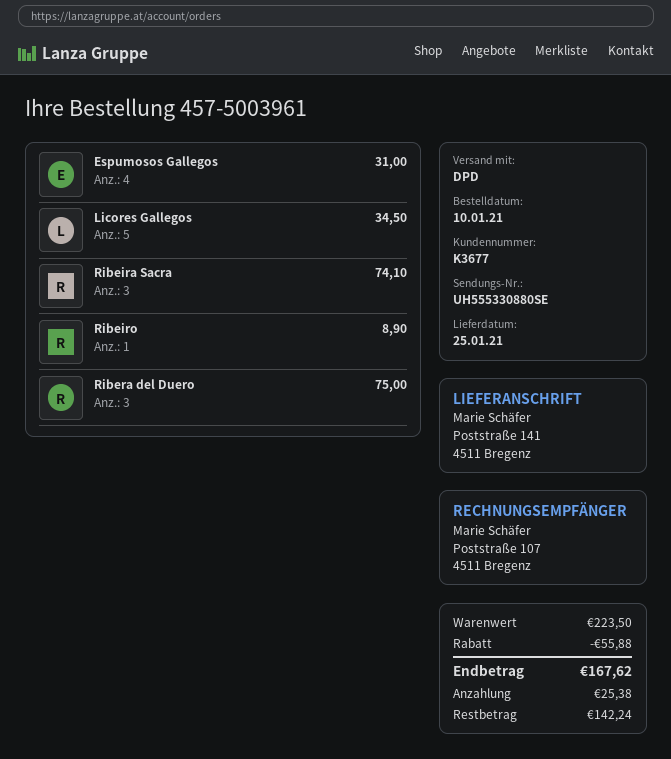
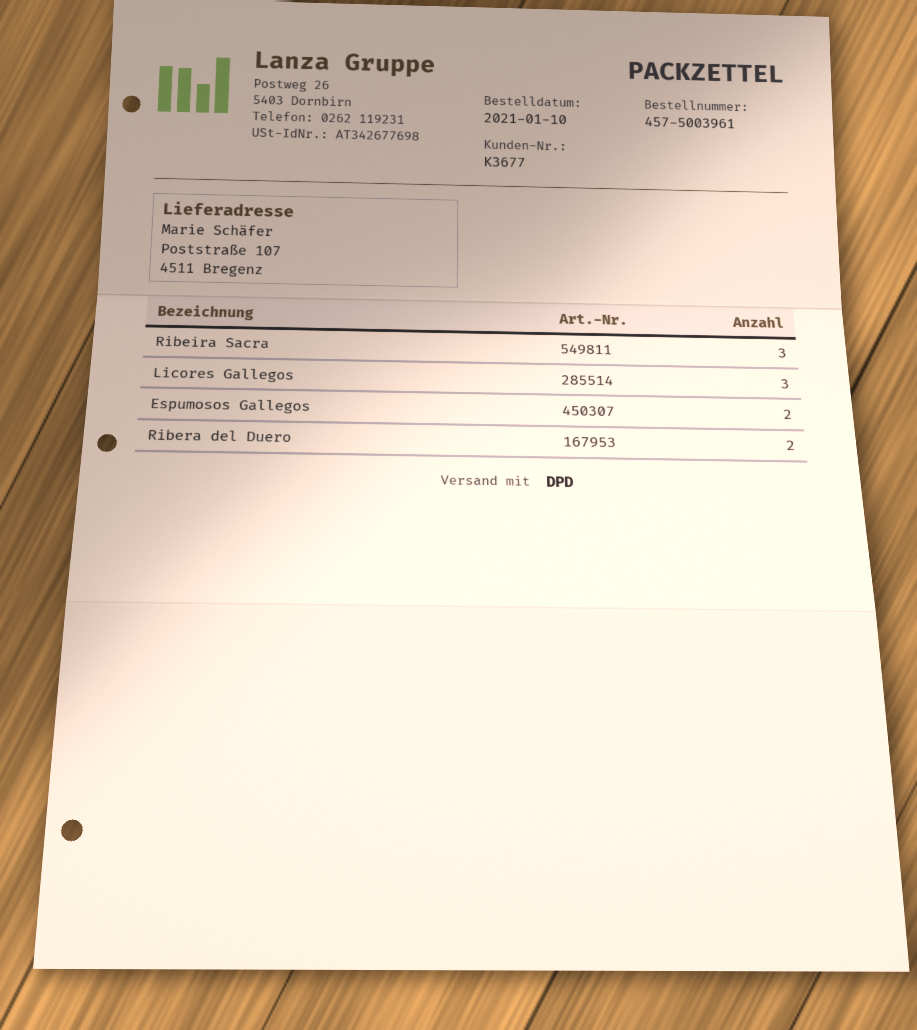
ship to: Poststraße 141, 4511 Bregenz -> Poststraße 107, 4511 Bregenz
Espumosos Gallegos: 4 -> 2
Licores Gallegos: 5 -> 3
Ribeiro: 1 -> none
Ribera del Duero: 3 -> 2

